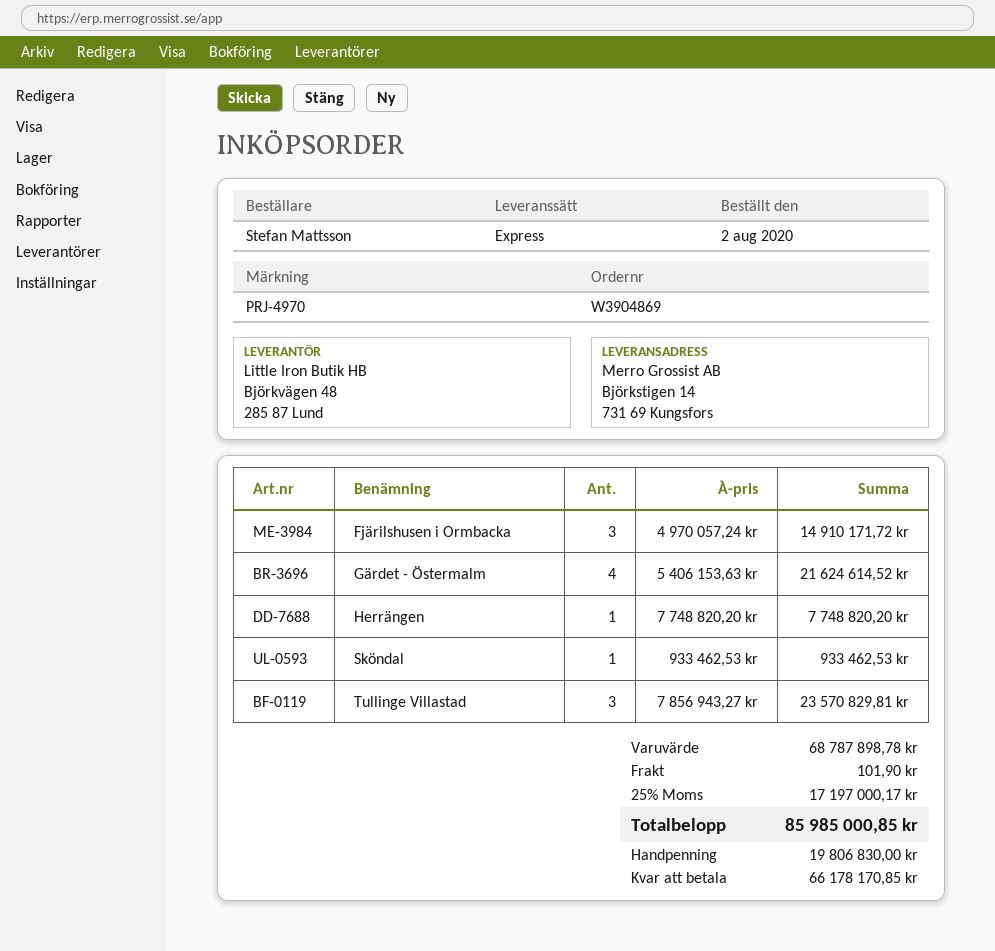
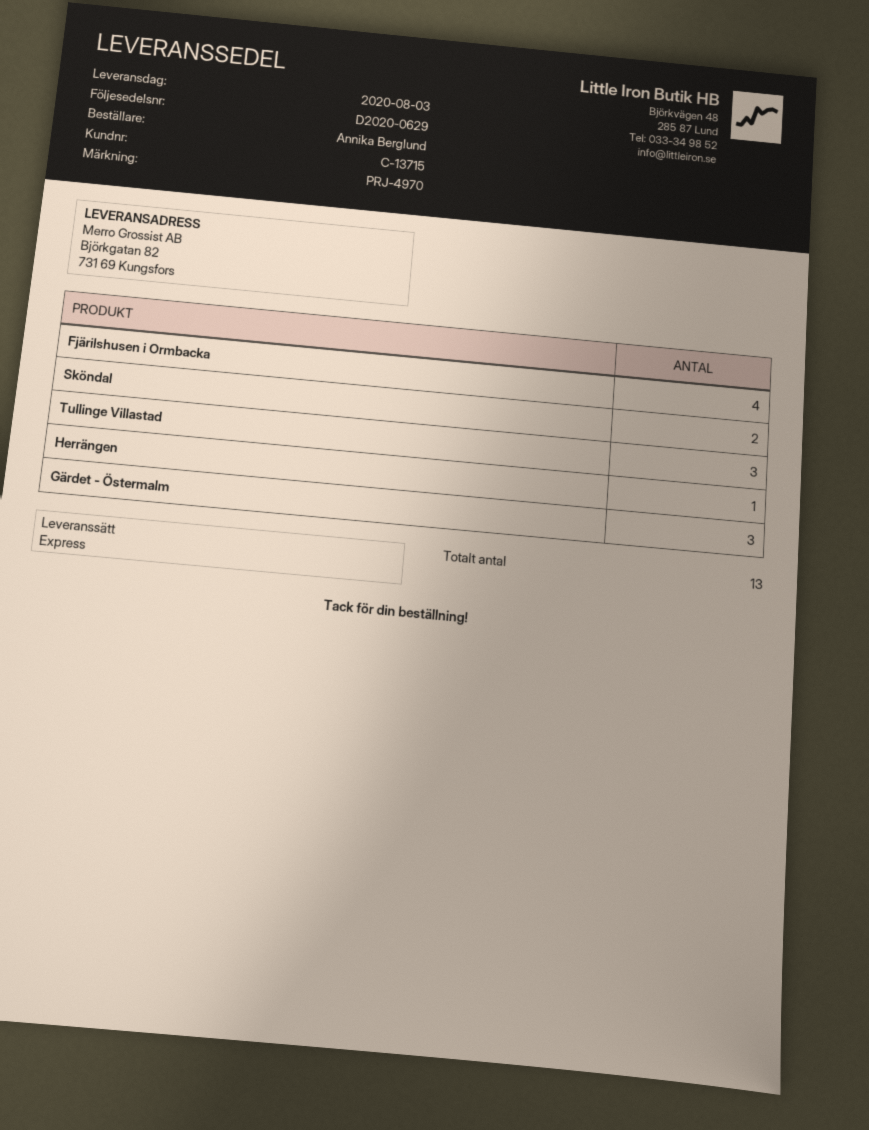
ordered by: Stefan Mattsson -> Annika Berglund
ship to: Björkstigen 14, 731 69 Kungsfors -> Björkgatan 82, 731 69 Kungsfors
Fjärilshusen i Ormbacka: 3 -> 4
Gärdet - Östermalm: 4 -> 3
Sköndal: 1 -> 2

